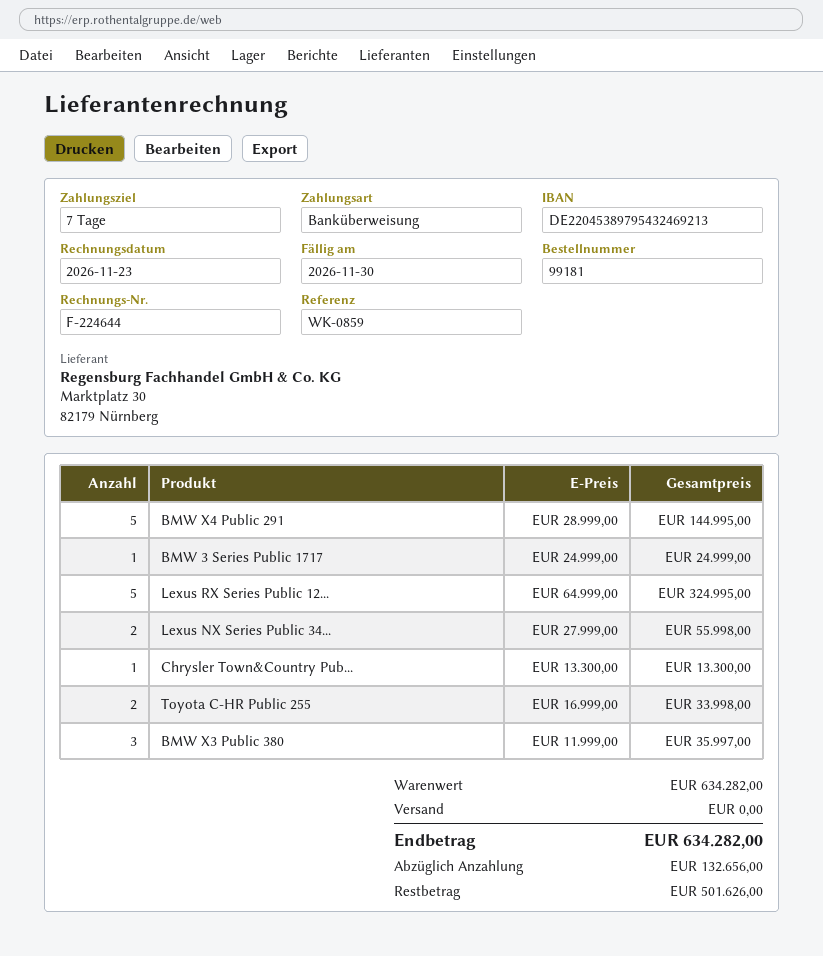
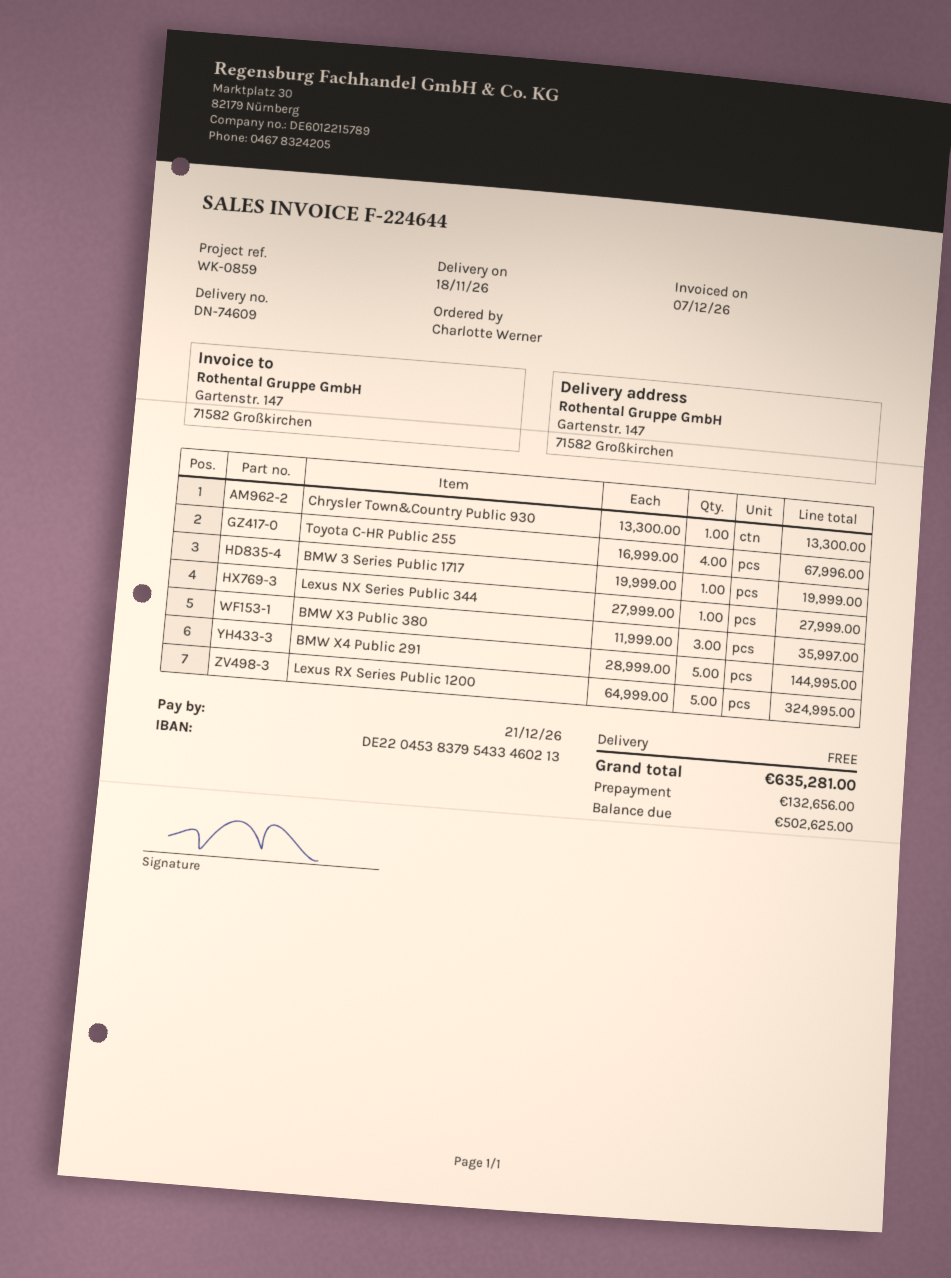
invoice date: 2026-11-23 -> 2026-12-07
due date: 2026-11-30 -> 2026-12-21
bank account: DE22045389795432469213 -> DE22045383795433460213
BMW 3 Series Public 1717: 1 x 24999.00 = 24999.00 -> 1 x 19999.00 = 19999.00
Lexus NX Series Public 34...: 2 x 27999.00 = 55998.00 -> 1 x 27999.00 = 27999.00
Toyota C-HR Public 255: 2 x 16999.00 = 33998.00 -> 4 x 16999.00 = 67996.00
total: 634282.00 -> 635281.00
balance: 501626.00 -> 502625.00

